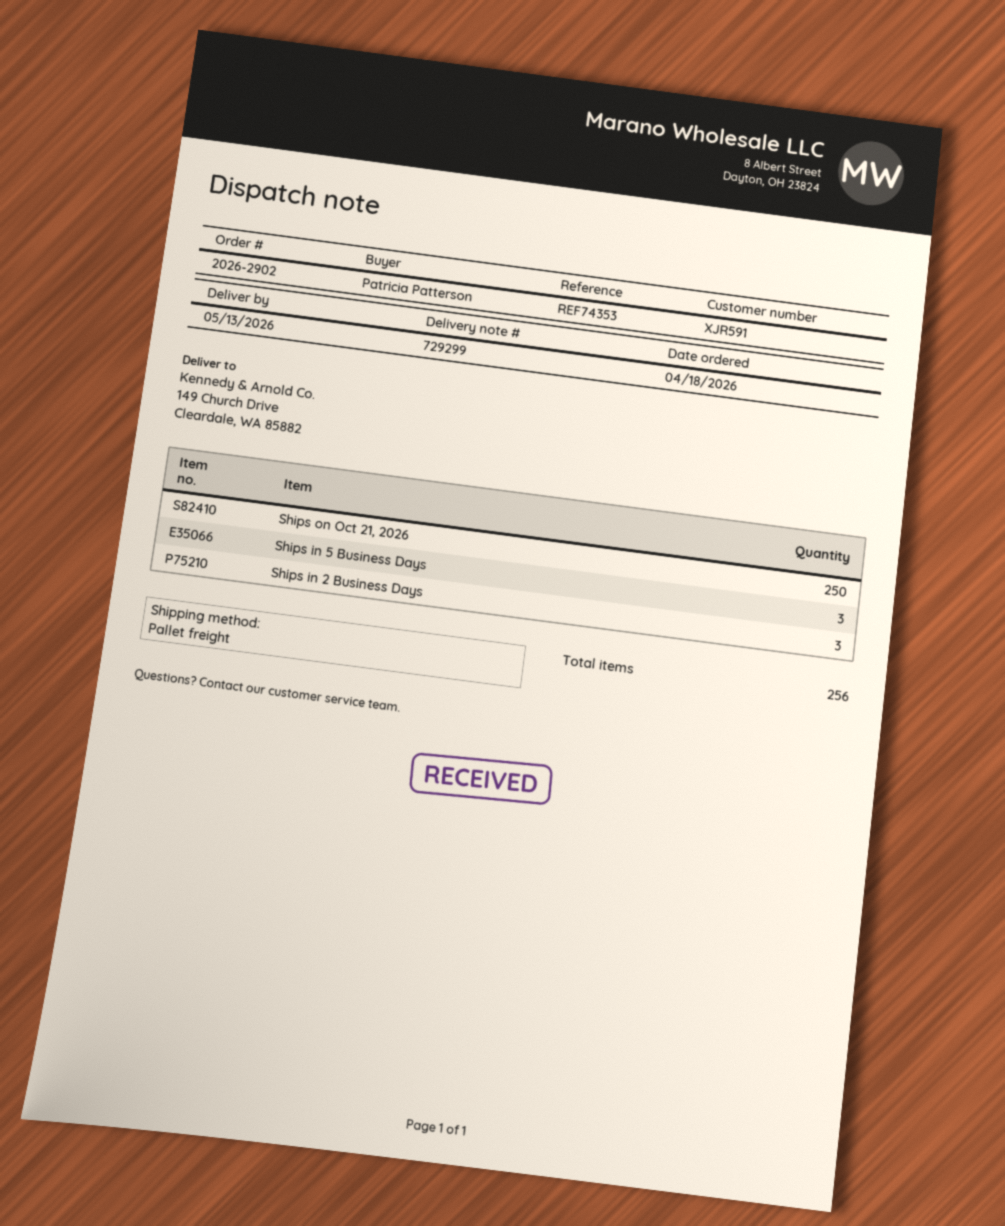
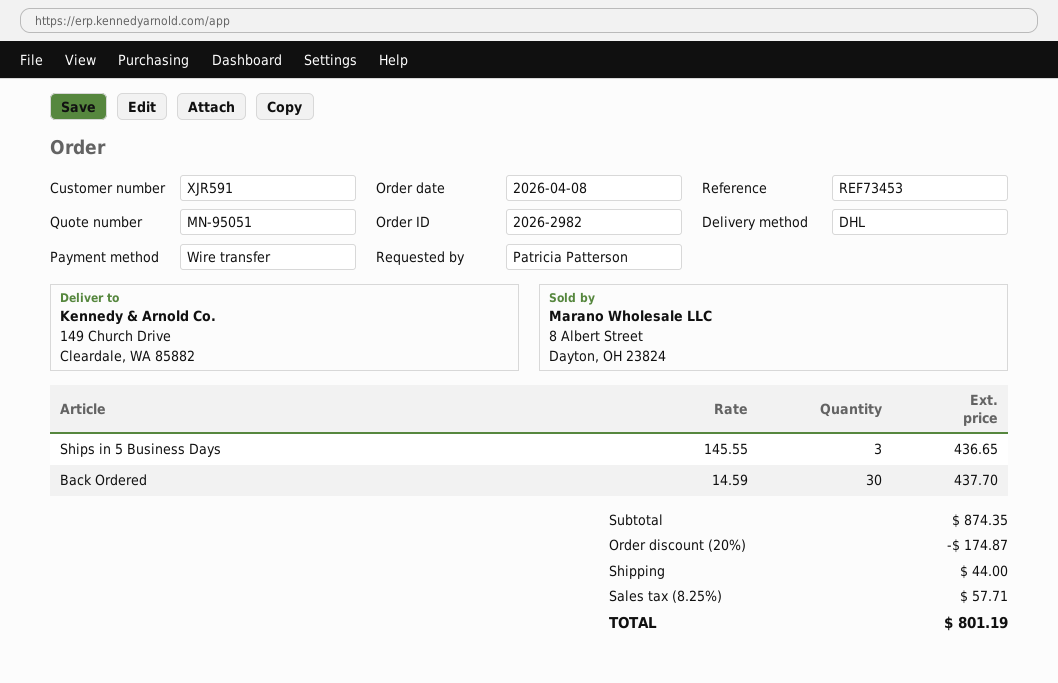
order number: 2026-2902 -> 2026-2982
order date: 2026-04-18 -> 2026-04-08
reference: REF74353 -> REF73453
shipping method: pallet freight -> DHL
Ships on Oct 21, 2026: 250 -> none
Ships in 2 Business Days: 3 -> none
Back Ordered: none -> 30

